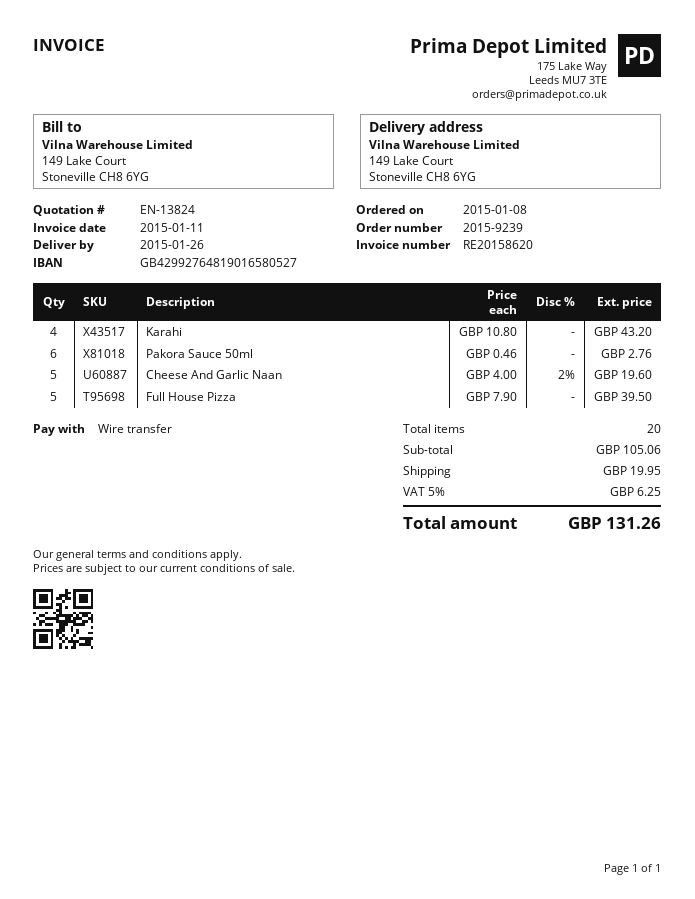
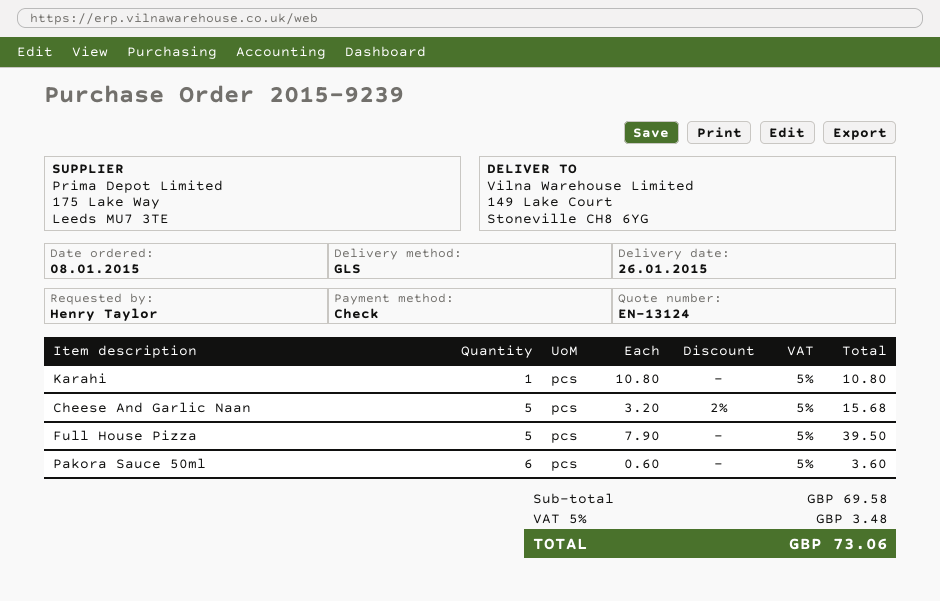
quote number: EN-13824 -> EN-13124
payment method: bank transfer -> cheque
Karahi: 4 x 10.80 = 43.20 -> 1 x 10.80 = 10.80
Pakora Sauce 50ml: 6 x 0.46 = 2.76 -> 6 x 0.60 = 3.60
Cheese And Garlic Naan: 5 x 4.00 - 2% = 19.60 -> 5 x 3.20 - 2% = 15.68
subtotal: 105.06 -> 69.58
shipping: 19.95 -> none
tax: 5% = 6.25 -> 5% = 3.48
total: 131.26 -> 73.06

